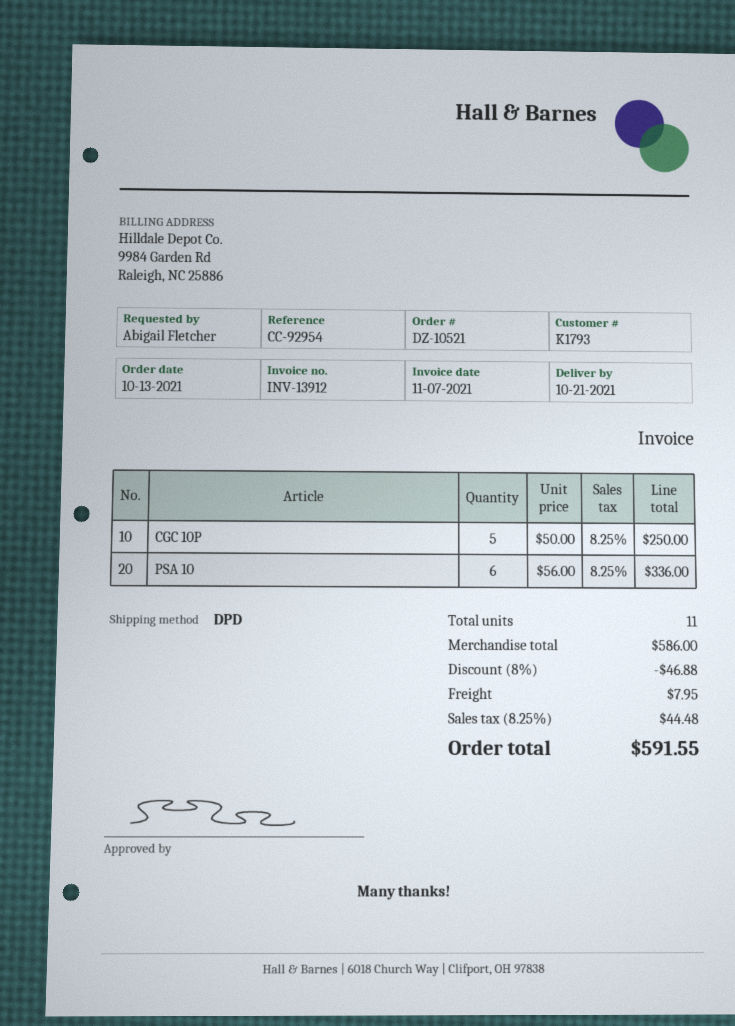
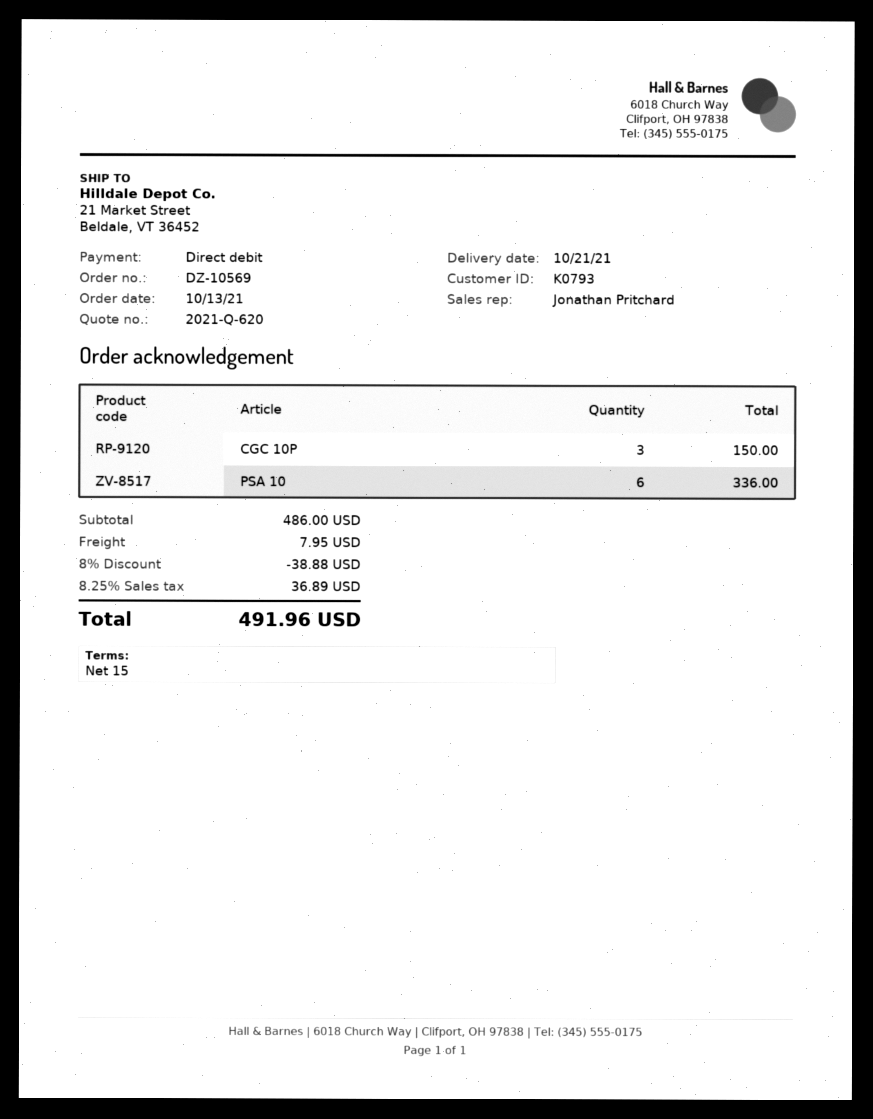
order number: DZ-10521 -> DZ-10569
customer number: K1793 -> K0793
CGC 10P: 5 for 250.00 -> 3 for 150.00
subtotal: 586.00 -> 486.00
discount: 8% = 46.88 -> 8% = 38.88
tax: 8.25% = 44.48 -> 8.25% = 36.89
total: 591.55 -> 491.96

